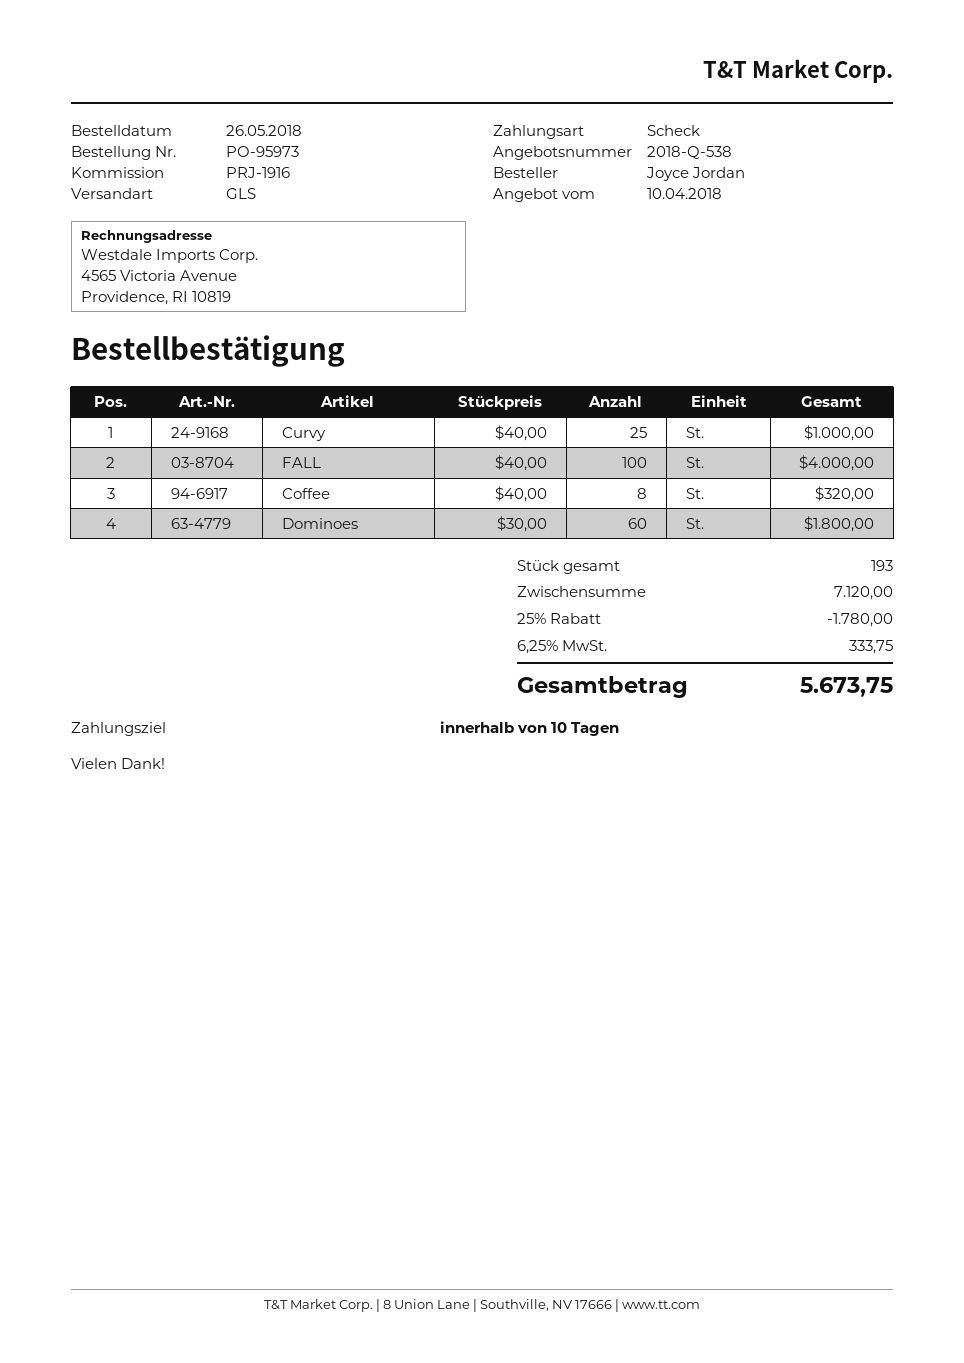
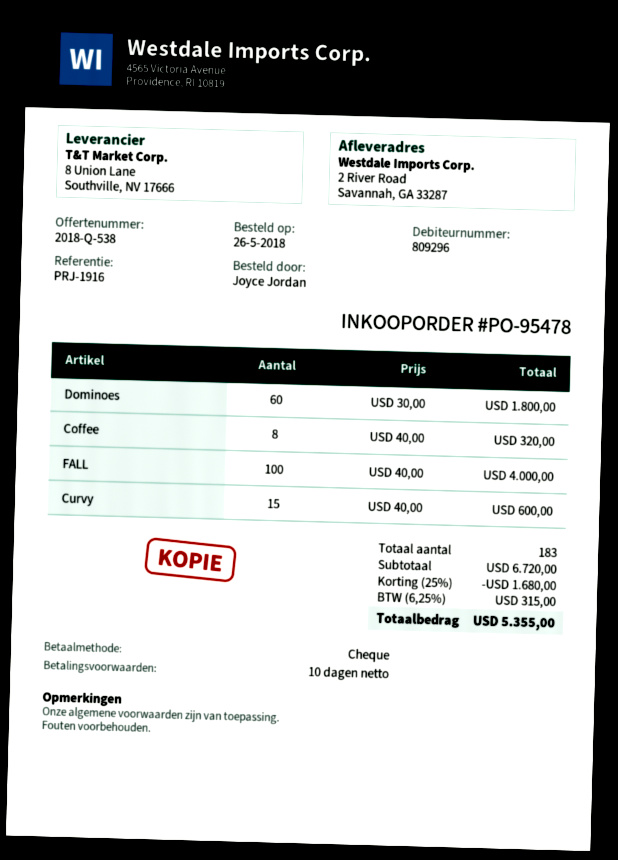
order number: PO-95973 -> PO-95478
Curvy: 25 x 40.00 = 1000.00 -> 15 x 40.00 = 600.00
total quantity: 193 -> 183
subtotal: 7120.00 -> 6720.00
discount: 25% = 1780.00 -> 25% = 1680.00
tax: 6.25% = 333.75 -> 6.25% = 315.00
total: 5673.75 -> 5355.00

